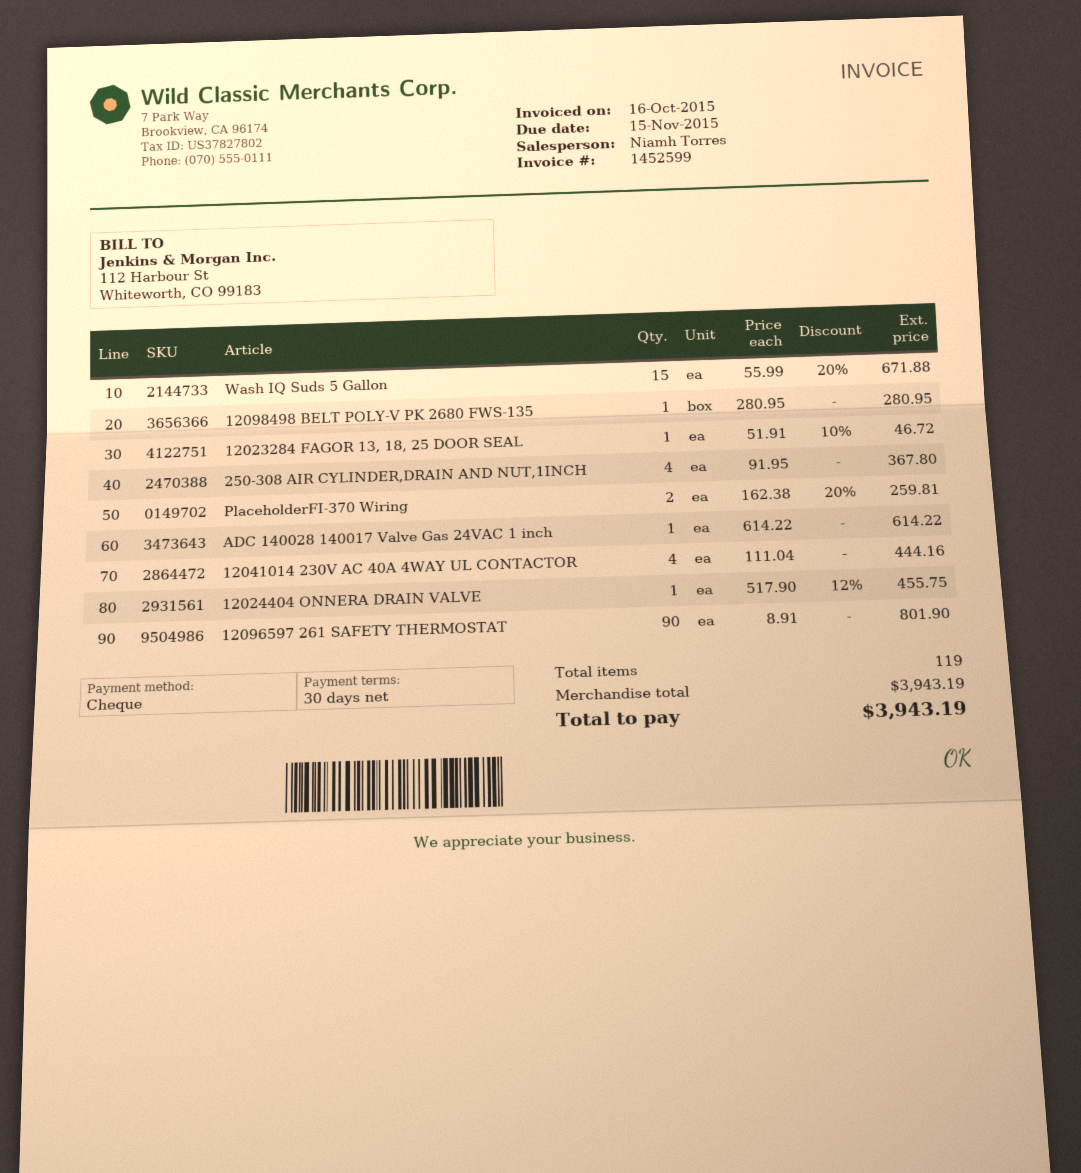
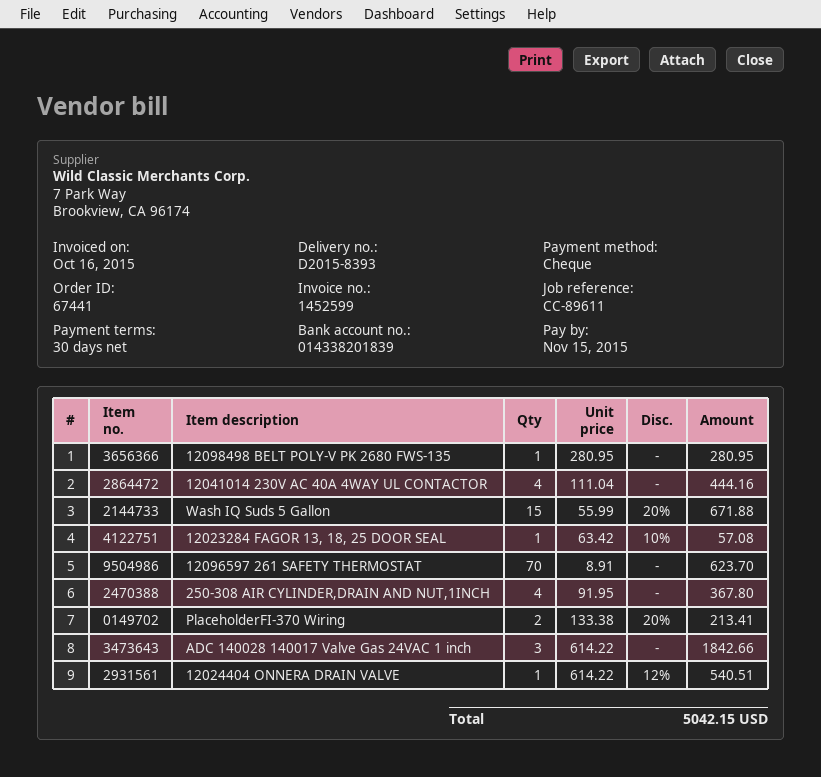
12023284 FAGOR 13, 18, 25 DOOR SEAL: 1 x 51.91 - 10% = 46.72 -> 1 x 63.42 - 10% = 57.08
PlaceholderFI-370 Wiring: 2 x 162.38 - 20% = 259.81 -> 2 x 133.38 - 20% = 213.41
ADC 140028 140017 Valve Gas 24VAC 1 inch: 1 x 614.22 = 614.22 -> 3 x 614.22 = 1842.66
12024404 ONNERA DRAIN VALVE: 1 x 517.90 - 12% = 455.75 -> 1 x 614.22 - 12% = 540.51
12096597 261 SAFETY THERMOSTAT: 90 x 8.91 = 801.90 -> 70 x 8.91 = 623.70
total: 3943.19 -> 5042.15

